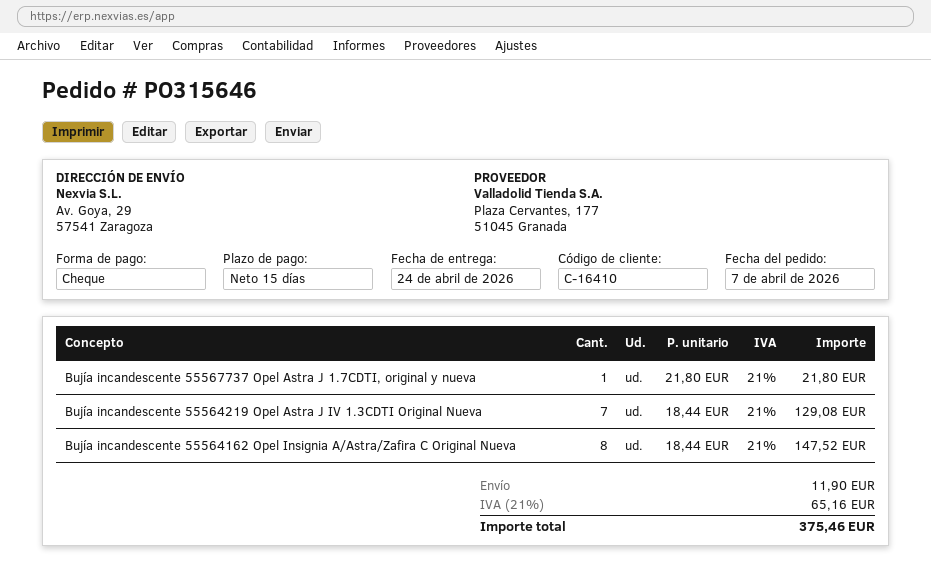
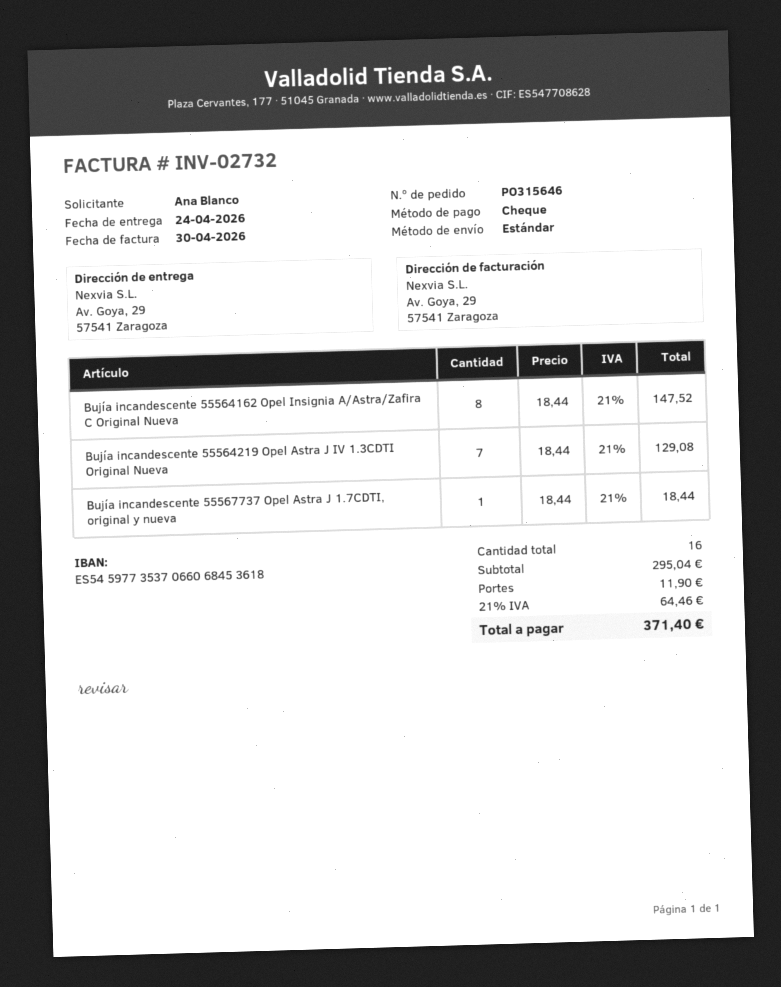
Bujía incandescente 55567737 Opel Astra J 1.7CDTI, original y nueva: 1 x 21.80 = 21.80 -> 1 x 18.44 = 18.44
tax: 21% = 65.16 -> 21% = 64.46
total: 375.46 -> 371.40

